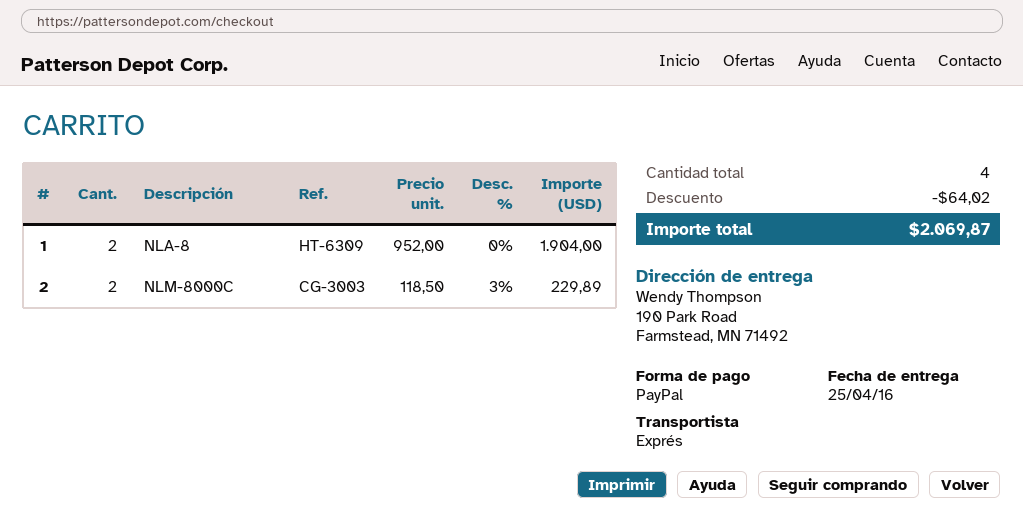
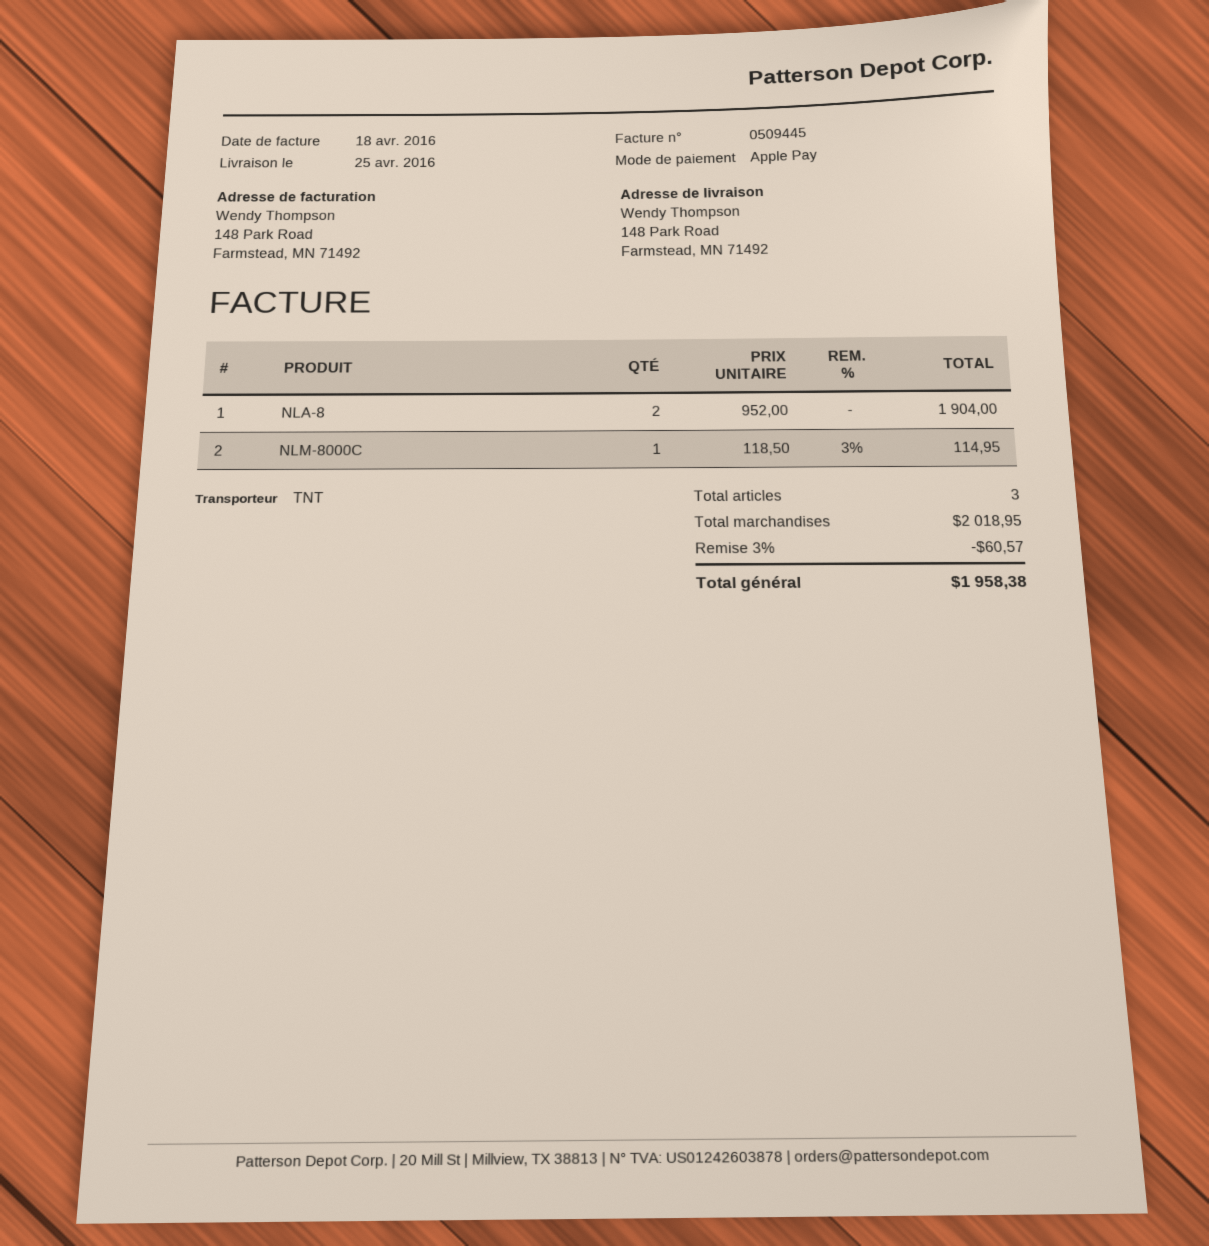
payment method: PayPal -> Apple Pay
shipping method: express -> TNT
ship to: 190 Park Road, Farmstead, MN 71492 -> 148 Park Road, Farmstead, MN 71492
NLM-8000C: 2 x 118.50 - 3% = 229.89 -> 1 x 118.50 - 3% = 114.95
total quantity: 4 -> 3
discount: 64.02 -> 60.57
total: 2069.87 -> 1958.38

